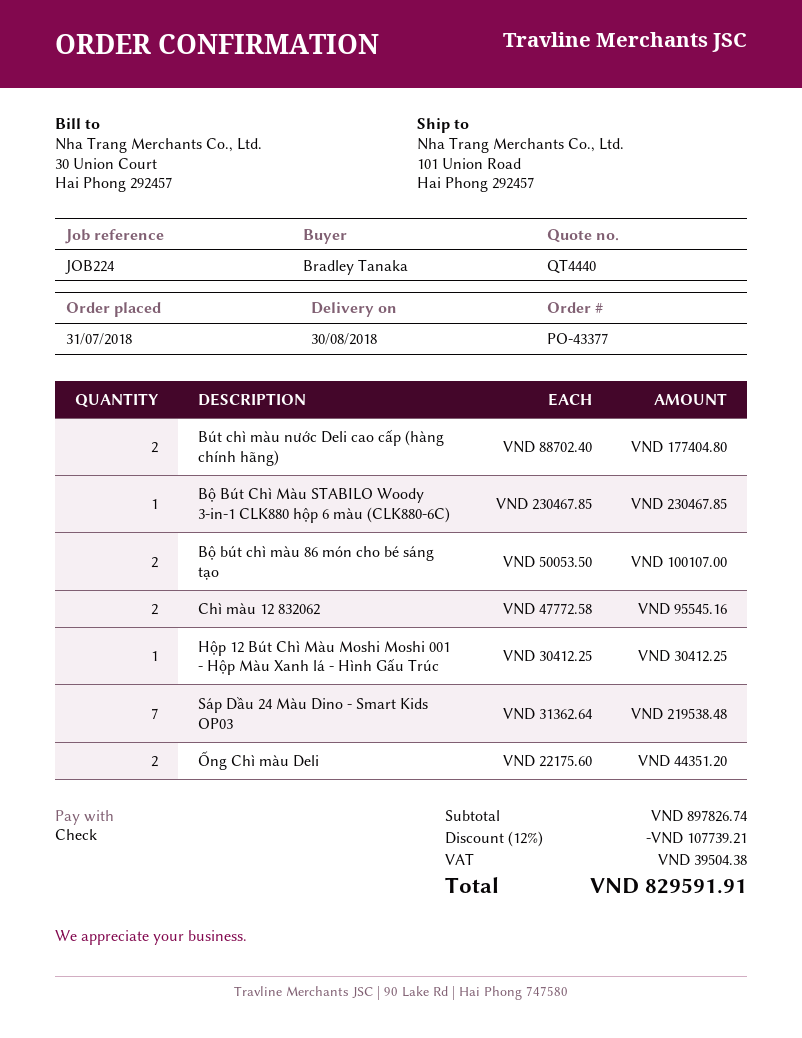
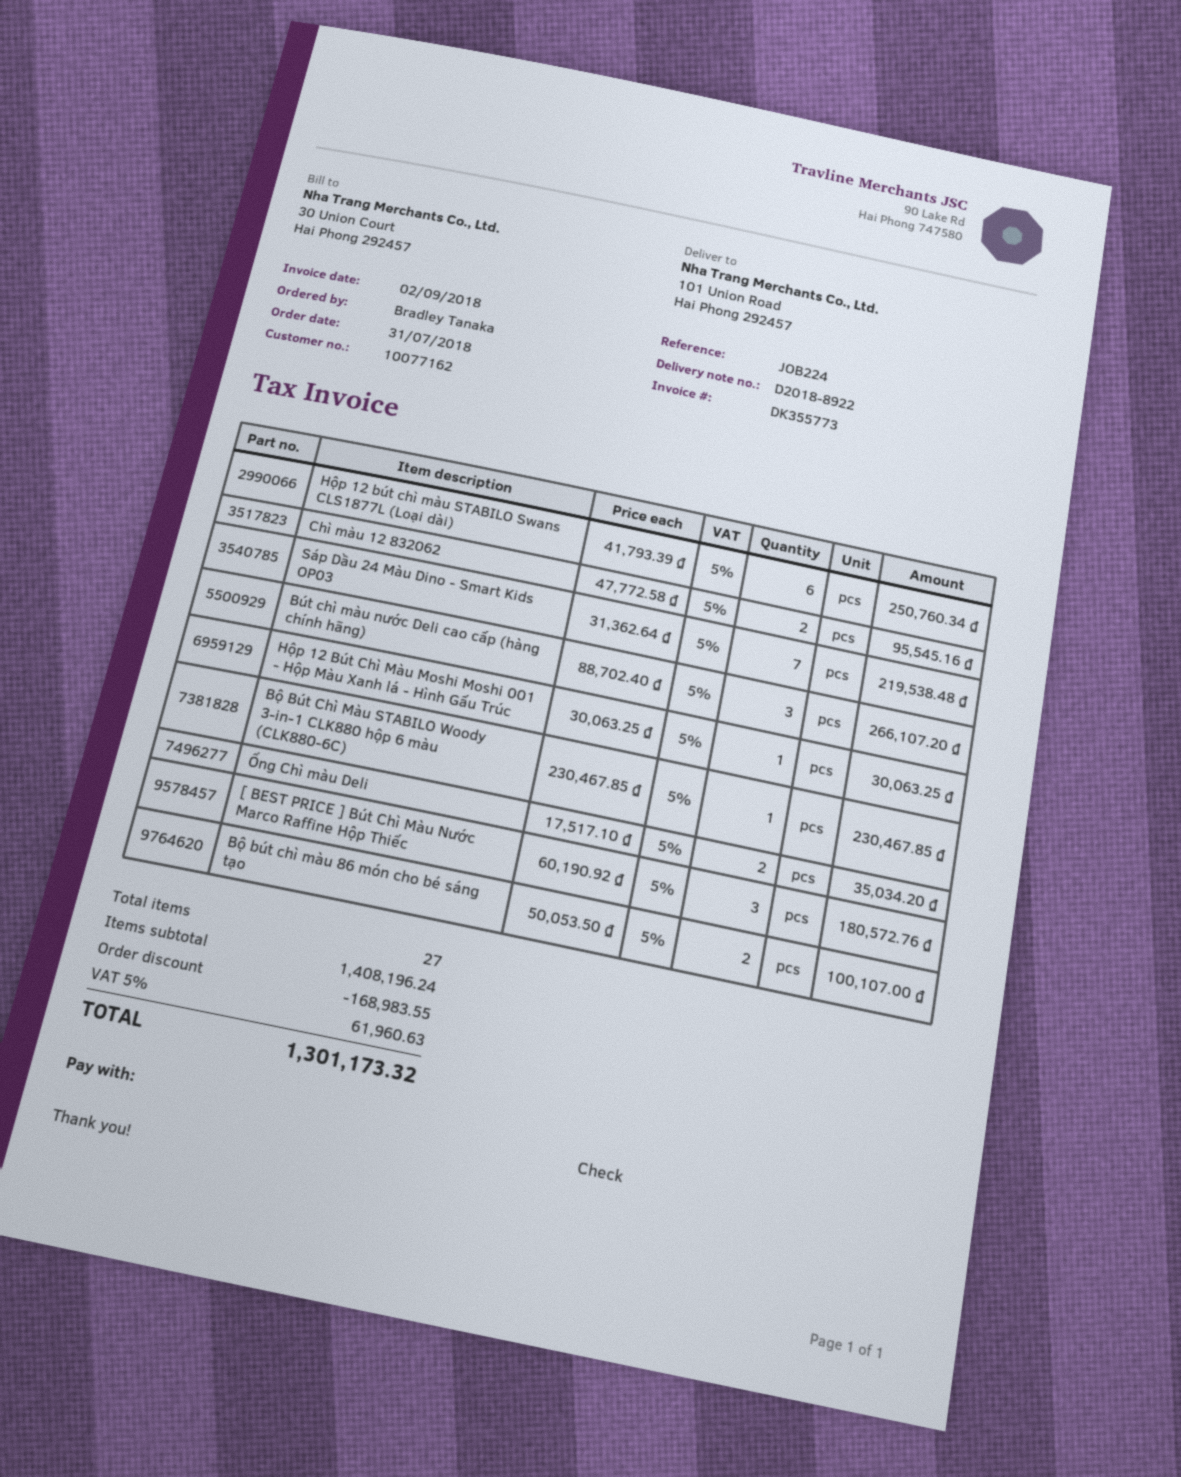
Bút chì màu nước Deli cao cấp (hàng chính hãng): 2 x 88702.40 = 177404.80 -> 3 x 88702.40 = 266107.20
Hộp 12 Bút Chì Màu Moshi Moshi 001 - Hộp Màu Xanh lá - Hình Gấu Trúc: 1 x 30412.25 = 30412.25 -> 1 x 30063.25 = 30063.25
Ống Chì màu Deli: 2 x 22175.60 = 44351.20 -> 2 x 17517.10 = 35034.20
Hộp 12 bút chì màu STABILO Swans CLS1877L (Loại dài): none -> 6 x 41793.39 = 250760.34
[ BEST PRICE ] Bút Chì Màu Nước Marco Raffine Hộp Thiếc: none -> 3 x 60190.92 = 180572.76
subtotal: 897826.74 -> 1408196.24
discount: 107739.21 -> 168983.55
tax: 39504.38 -> 61960.63
total: 829591.91 -> 1301173.32

